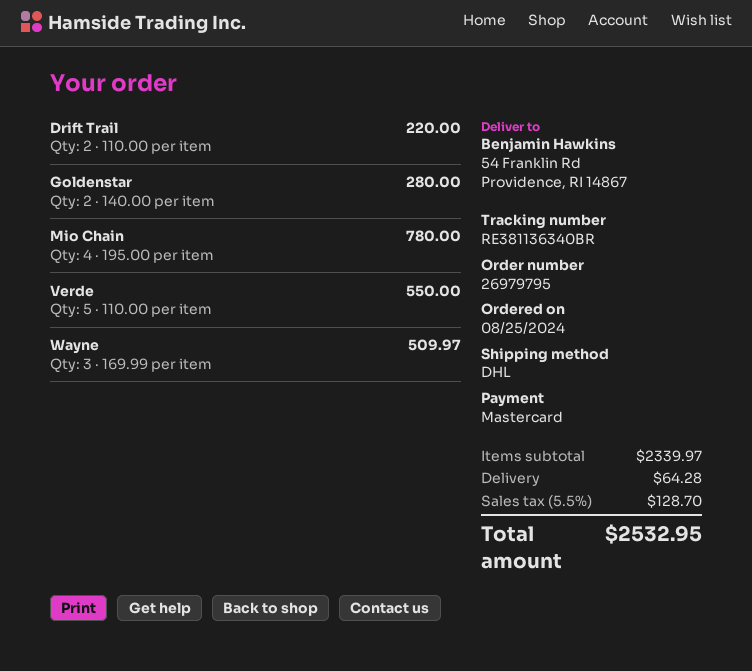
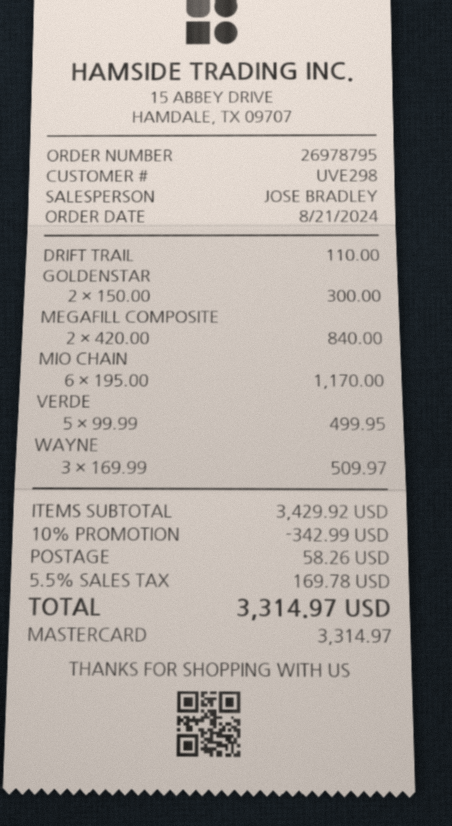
order number: 26979795 -> 26978795
order date: 2024-08-25 -> 2024-08-21
Drift Trail: 2 x 110.00 = 220.00 -> 1 x 110.00 = 110.00
Goldenstar: 2 x 140.00 = 280.00 -> 2 x 150.00 = 300.00
Mio Chain: 4 x 195.00 = 780.00 -> 6 x 195.00 = 1170.00
Verde: 5 x 110.00 = 550.00 -> 5 x 99.99 = 499.95
MEGAFILL COMPOSITE: none -> 2 x 420.00 = 840.00
subtotal: 2339.97 -> 3429.92
discount: none -> 10% = 342.99
shipping: 64.28 -> 58.26
tax: 5.5% = 128.70 -> 5.5% = 169.78
total: 2532.95 -> 3314.97

